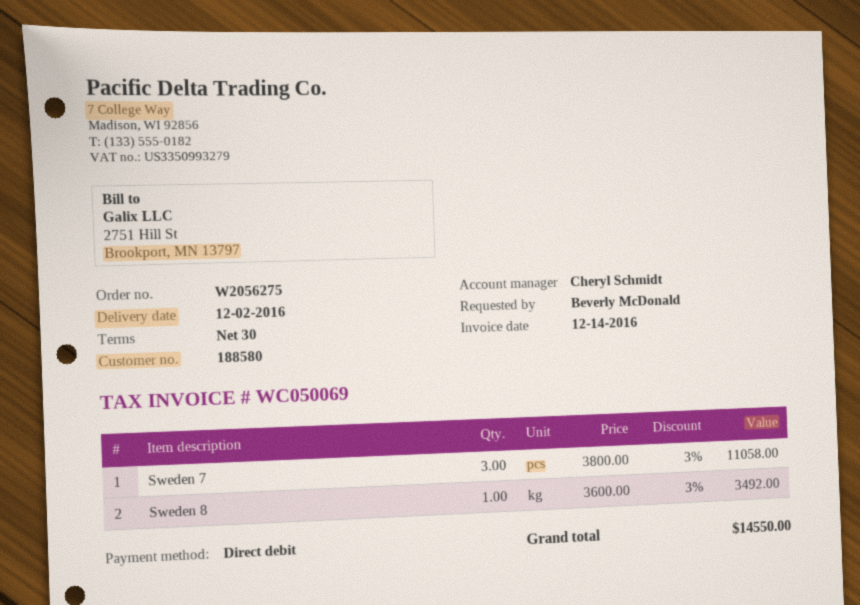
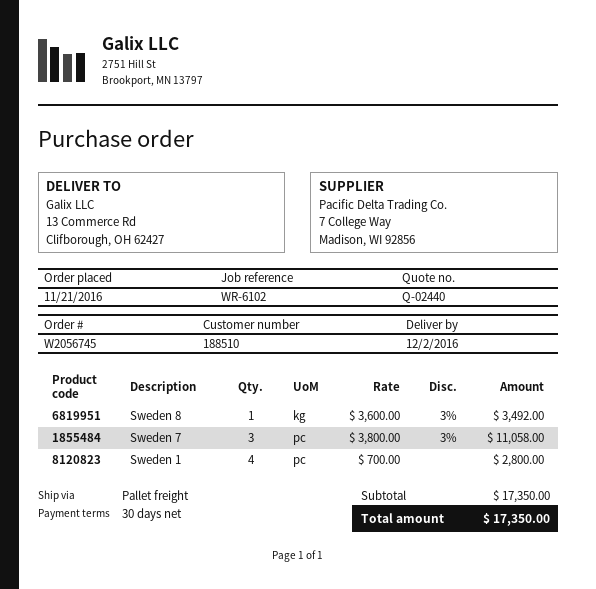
order number: W2056275 -> W2056745
customer number: 188580 -> 188510
Sweden 1: none -> 4 x 700.00 = 2800.00
total: 14550.00 -> 17350.00

